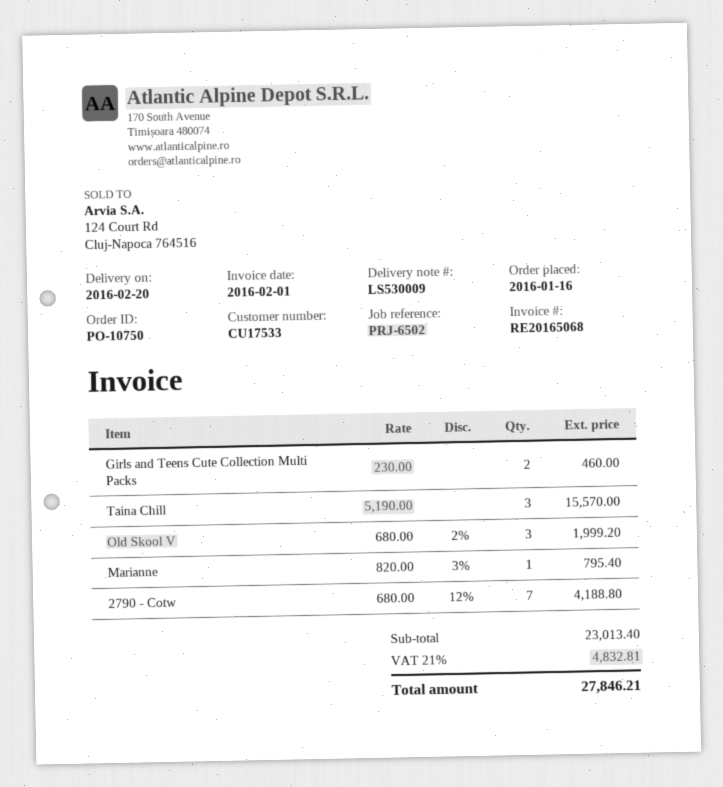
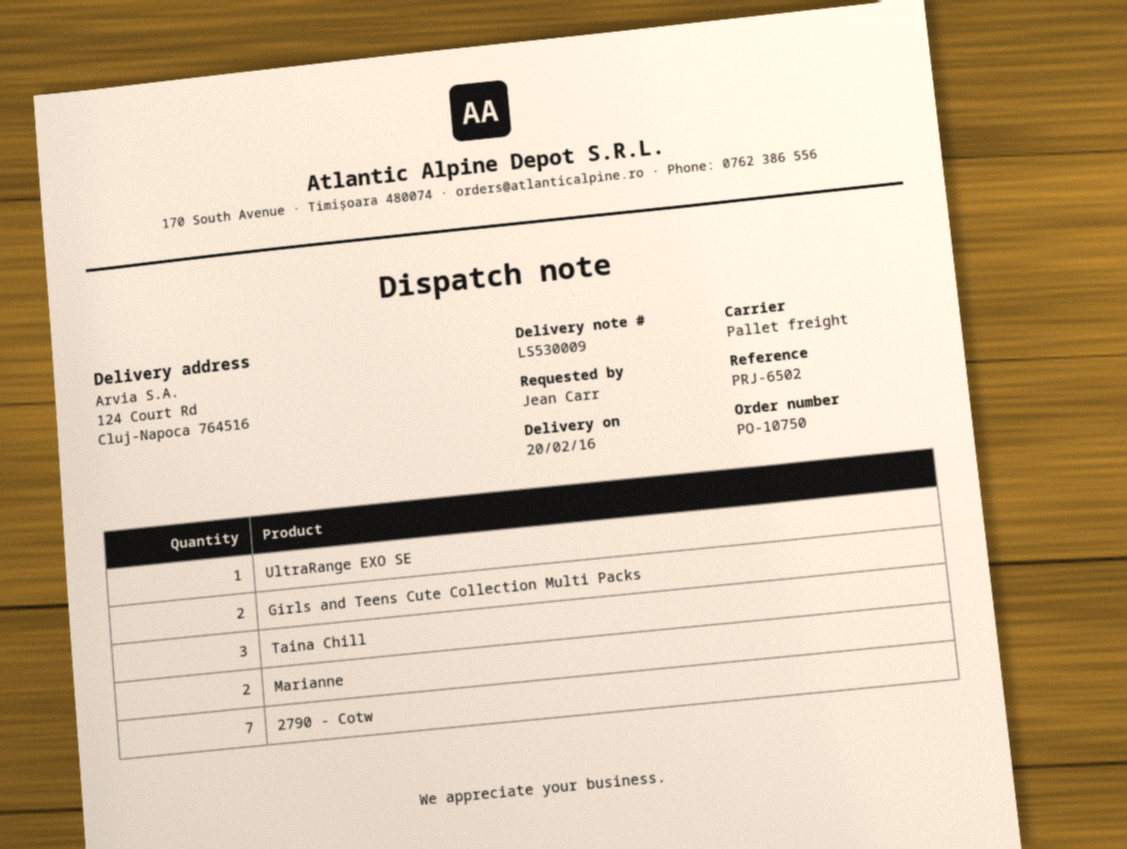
Old Skool V: 3 -> none
Marianne: 1 -> 2
UltraRange EXO SE: none -> 1

